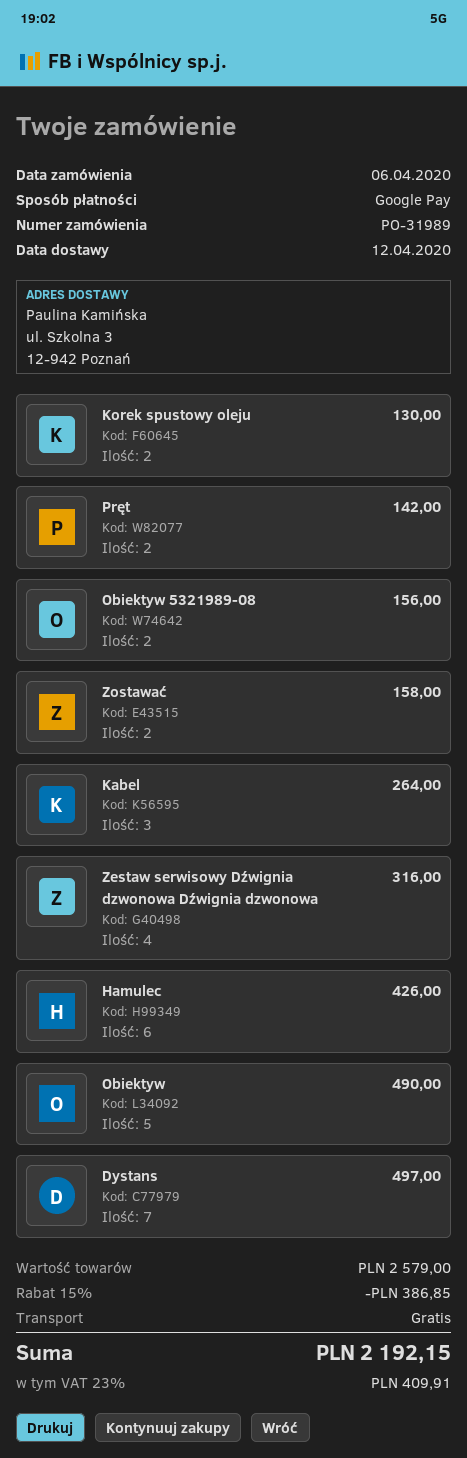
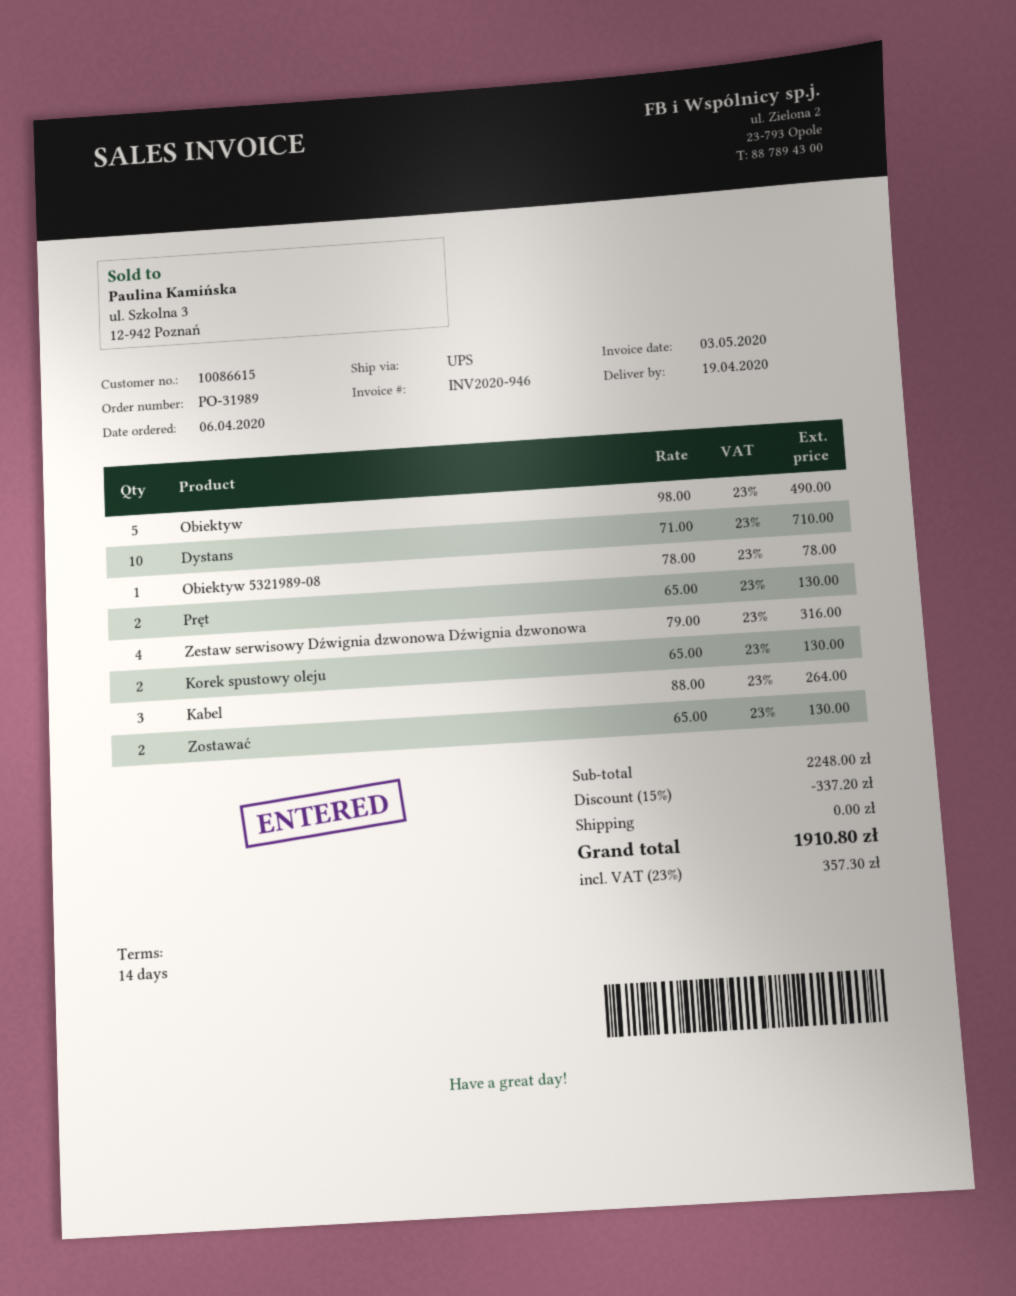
delivery date: 2020-04-12 -> 2020-04-19
Pręt: 2 for 142.00 -> 2 for 130.00
Obiektyw 5321989-08: 2 for 156.00 -> 1 for 78.00
Zostawać: 2 for 158.00 -> 2 for 130.00
Hamulec: 6 for 426.00 -> none
Dystans: 7 for 497.00 -> 10 for 710.00
subtotal: 2579.00 -> 2248.00
discount: 15% = 386.85 -> 15% = 337.20
tax: 23% = 409.91 -> 23% = 357.30
total: 2192.15 -> 1910.80

